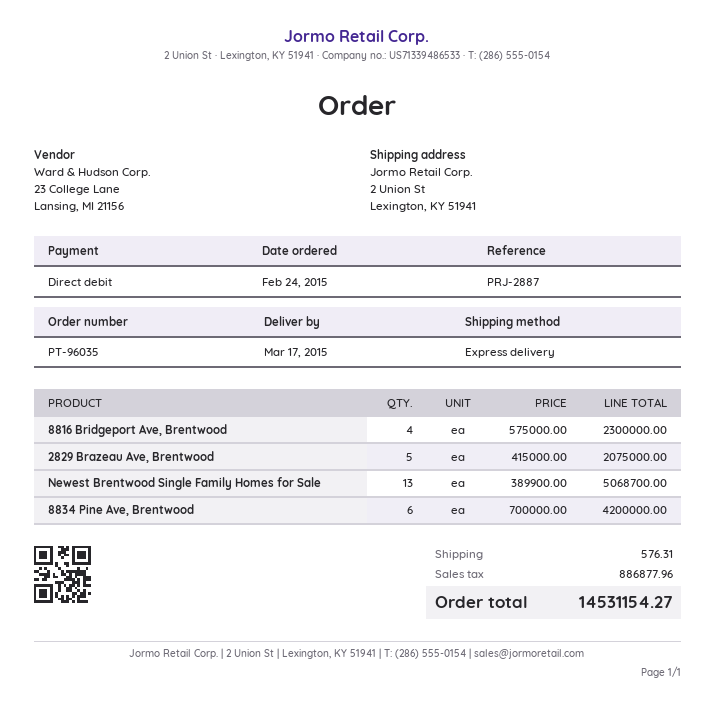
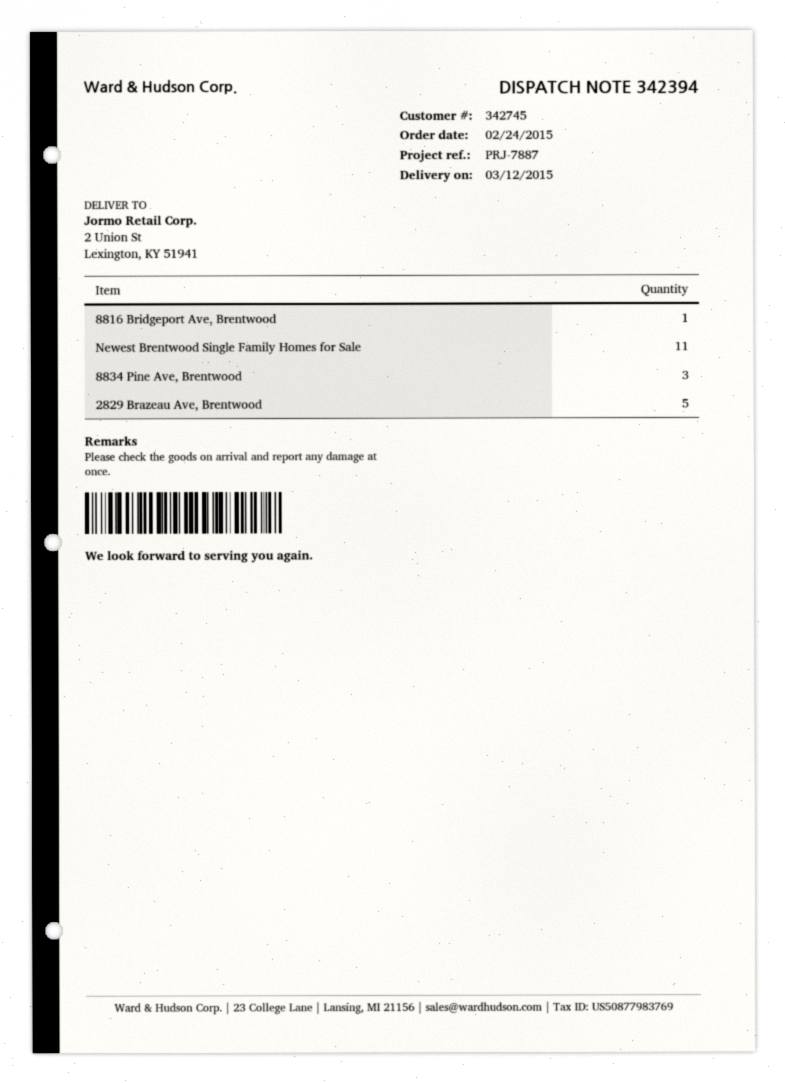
delivery date: 2015-03-17 -> 2015-03-12
reference: PRJ-2887 -> PRJ-7887
8816 Bridgeport Ave, Brentwood: 4 -> 1
Newest Brentwood Single Family Homes for Sale: 13 -> 11
8834 Pine Ave, Brentwood: 6 -> 3

